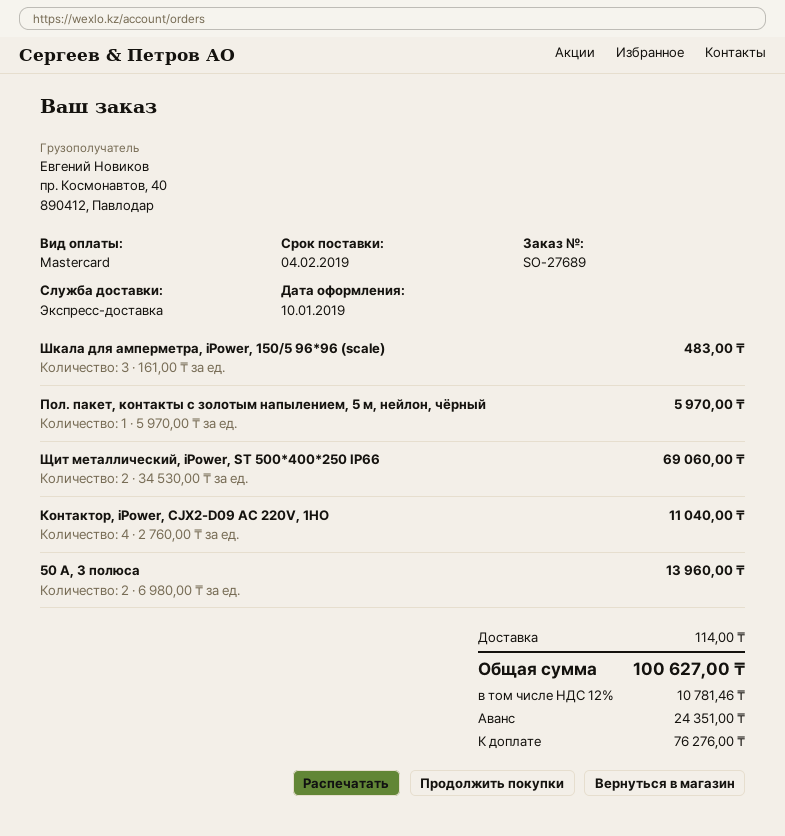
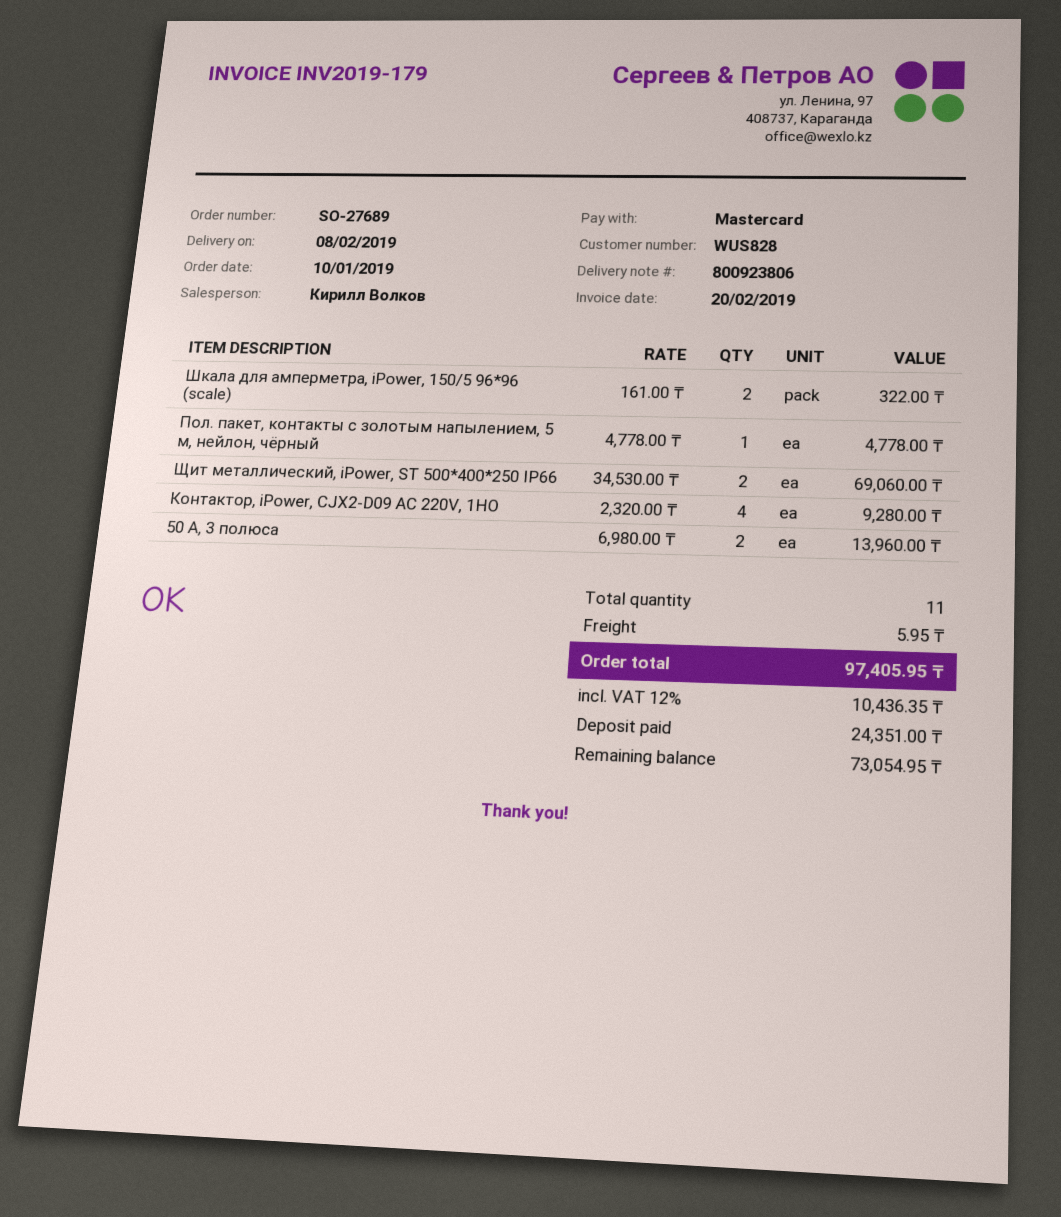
delivery date: 2019-02-04 -> 2019-02-08
Шкала для амперметра, iPower, 150/5 96*96 (scale): 3 x 161.00 = 483.00 -> 2 x 161.00 = 322.00
Пол. пакет, контакты с золотым напылением, 5 м, нейлон, чёрный: 1 x 5970.00 = 5970.00 -> 1 x 4778.00 = 4778.00
Контактор, iPower, CJX2-D09 AC 220V, 1HO: 4 x 2760.00 = 11040.00 -> 4 x 2320.00 = 9280.00
shipping: 114.00 -> 5.95
tax: 12% = 10781.46 -> 12% = 10436.35
total: 100627.00 -> 97405.95
balance: 76276.00 -> 73054.95

